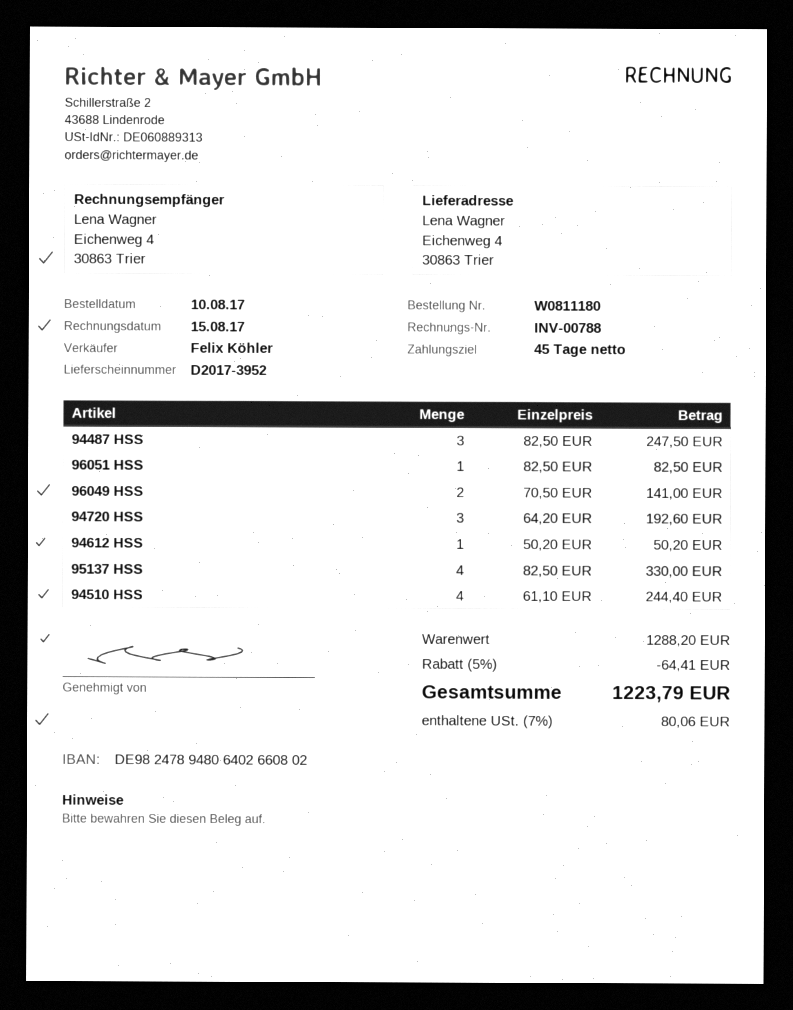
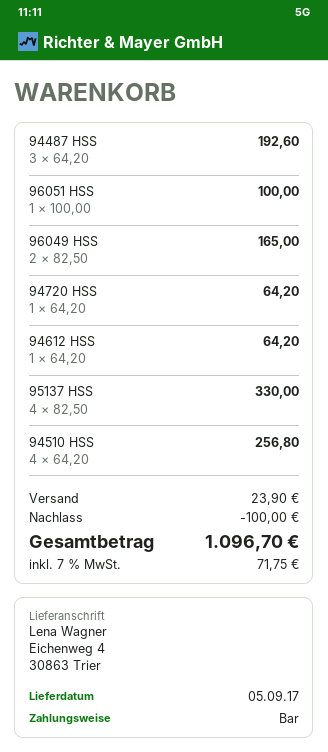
94487 HSS: 3 x 82.50 = 247.50 -> 3 x 64.20 = 192.60
96051 HSS: 1 x 82.50 = 82.50 -> 1 x 100.00 = 100.00
96049 HSS: 2 x 70.50 = 141.00 -> 2 x 82.50 = 165.00
94720 HSS: 3 x 64.20 = 192.60 -> 1 x 64.20 = 64.20
94612 HSS: 1 x 50.20 = 50.20 -> 1 x 64.20 = 64.20
94510 HSS: 4 x 61.10 = 244.40 -> 4 x 64.20 = 256.80
discount: 64.41 -> 100.00
shipping: none -> 23.90
tax: 7% = 80.06 -> 7% = 71.75
total: 1223.79 -> 1096.70

